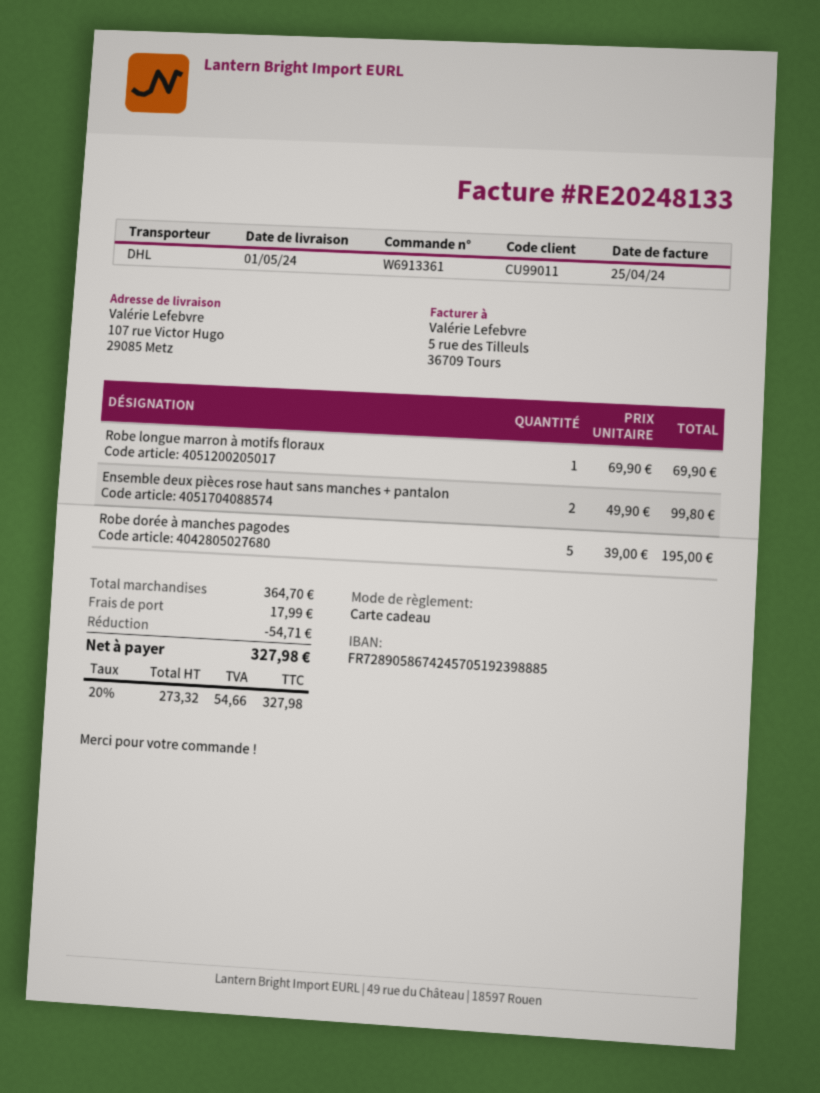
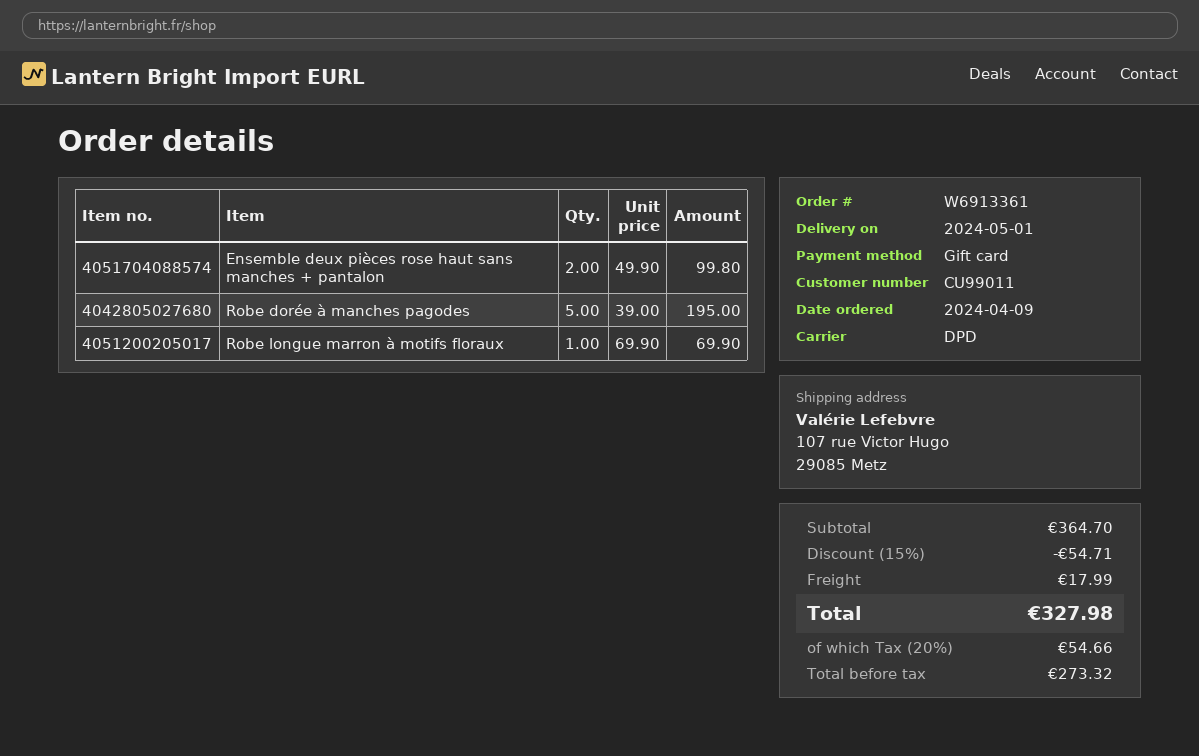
shipping method: DHL -> DPD

